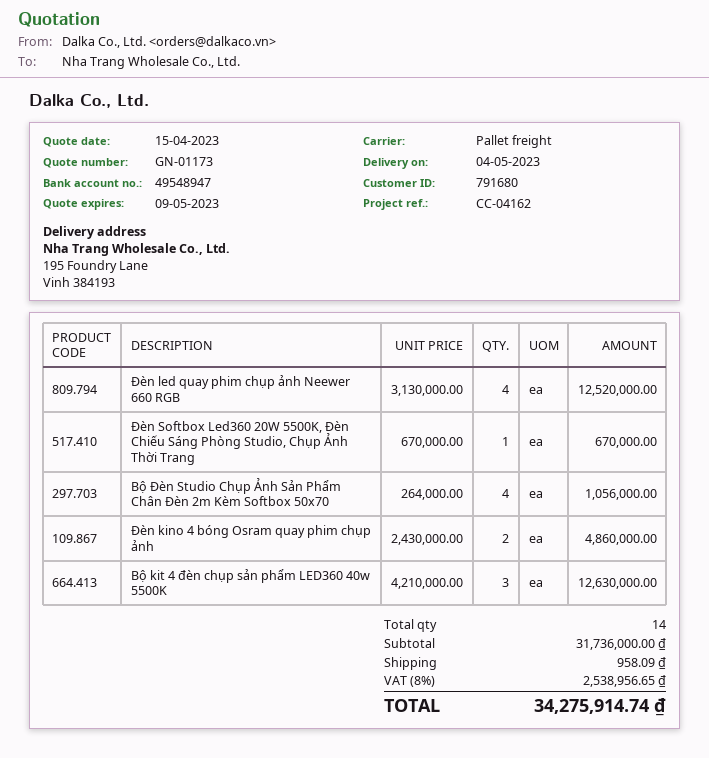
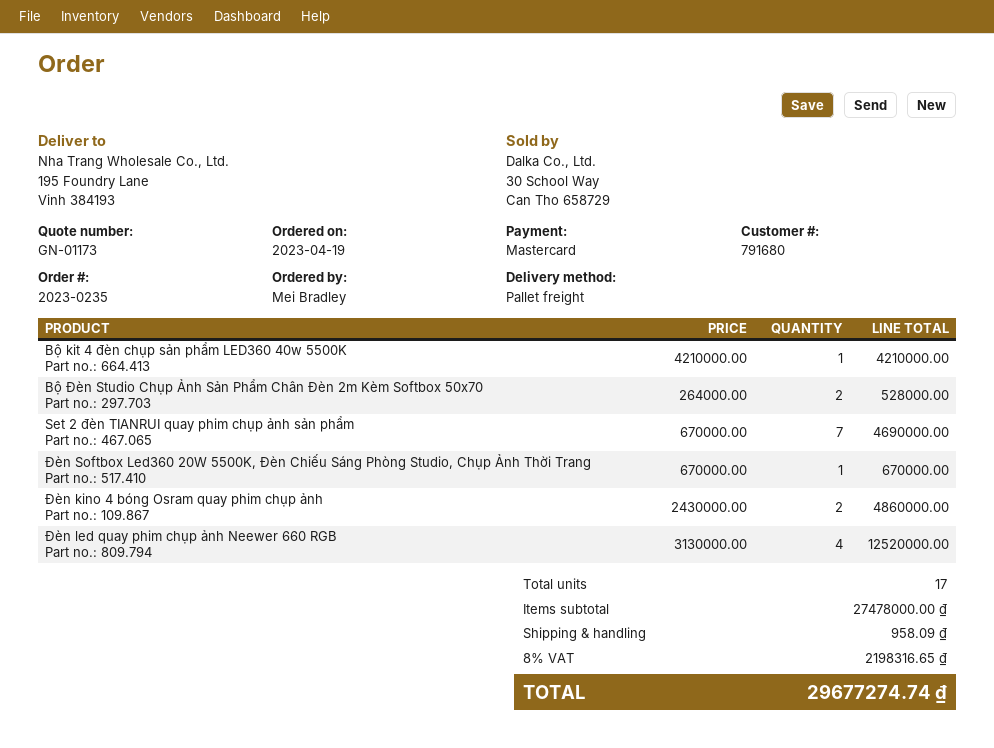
Bộ Đèn Studio Chụp Ảnh Sản Phẩm Chân Đèn 2m Kèm Softbox 50x70: 4 x 264000.00 = 1056000.00 -> 2 x 264000.00 = 528000.00
Bộ kit 4 đèn chụp sản phẩm LED360 40w 5500K: 3 x 4210000.00 = 12630000.00 -> 1 x 4210000.00 = 4210000.00
Set 2 đèn TIANRUI quay phim chụp ảnh sản phẩm: none -> 7 x 670000.00 = 4690000.00
total quantity: 14 -> 17
subtotal: 31736000.00 -> 27478000.00
tax: 8% = 2538956.65 -> 8% = 2198316.65
total: 34275914.74 -> 29677274.74

